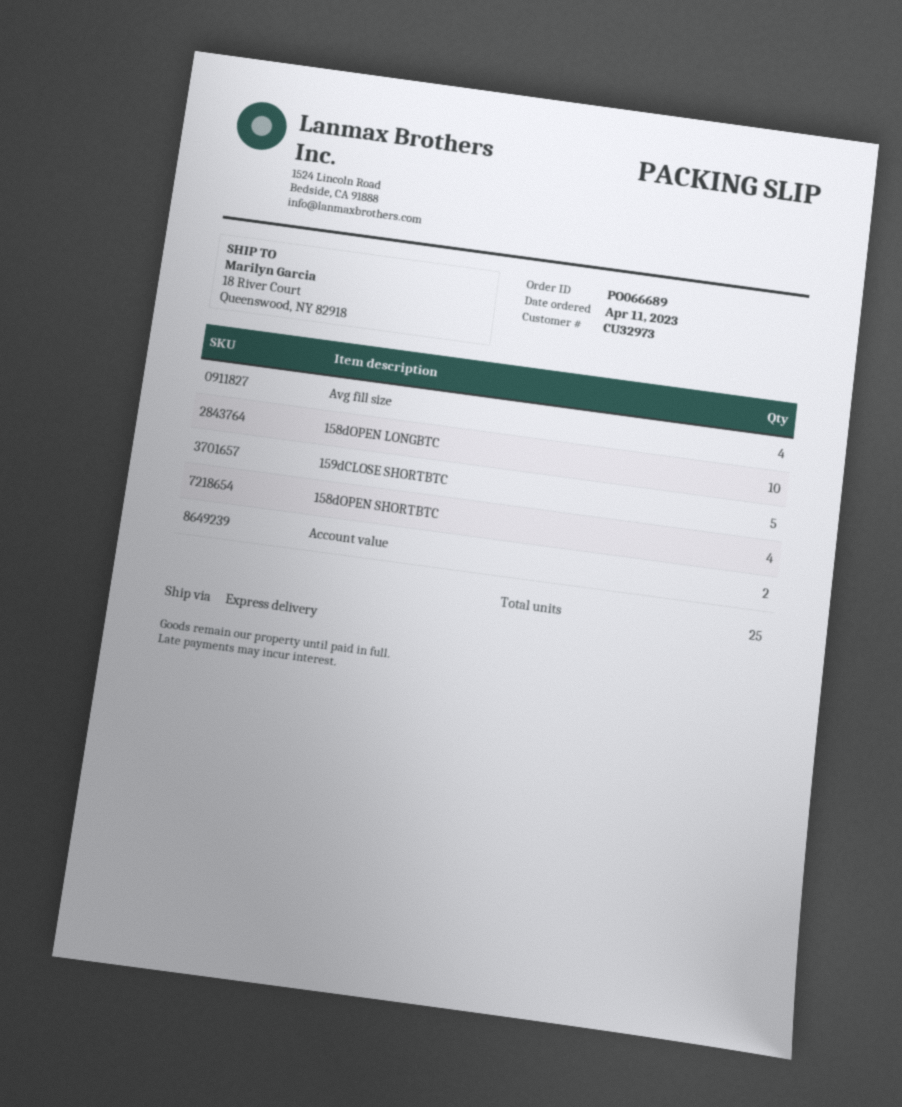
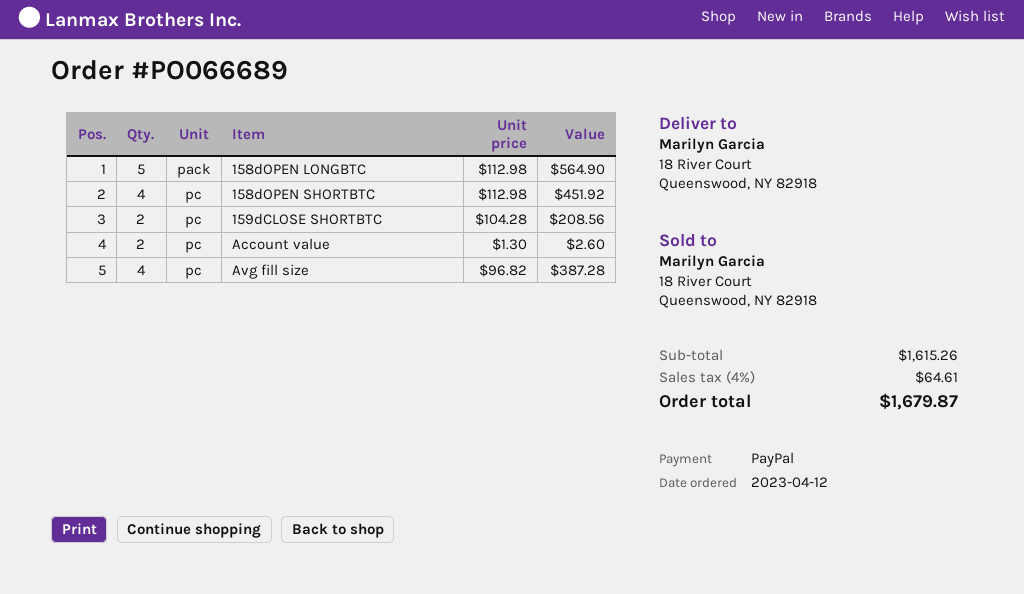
order date: 2023-04-11 -> 2023-04-12
158dOPEN LONGBTC: 10 -> 5
159dCLOSE SHORTBTC: 5 -> 2

